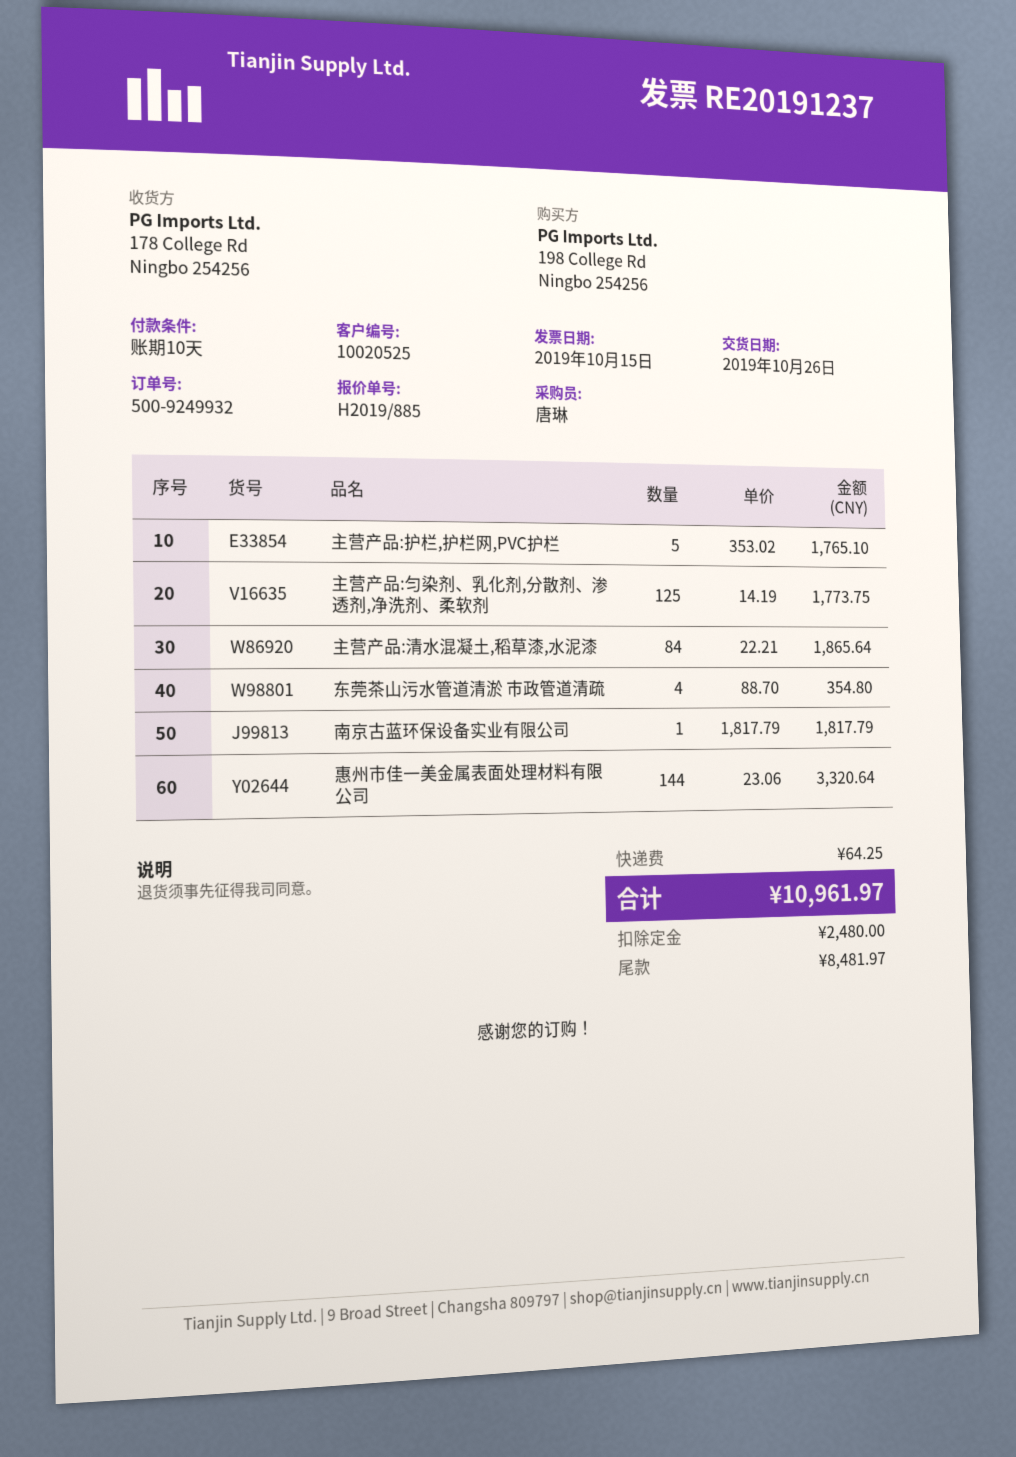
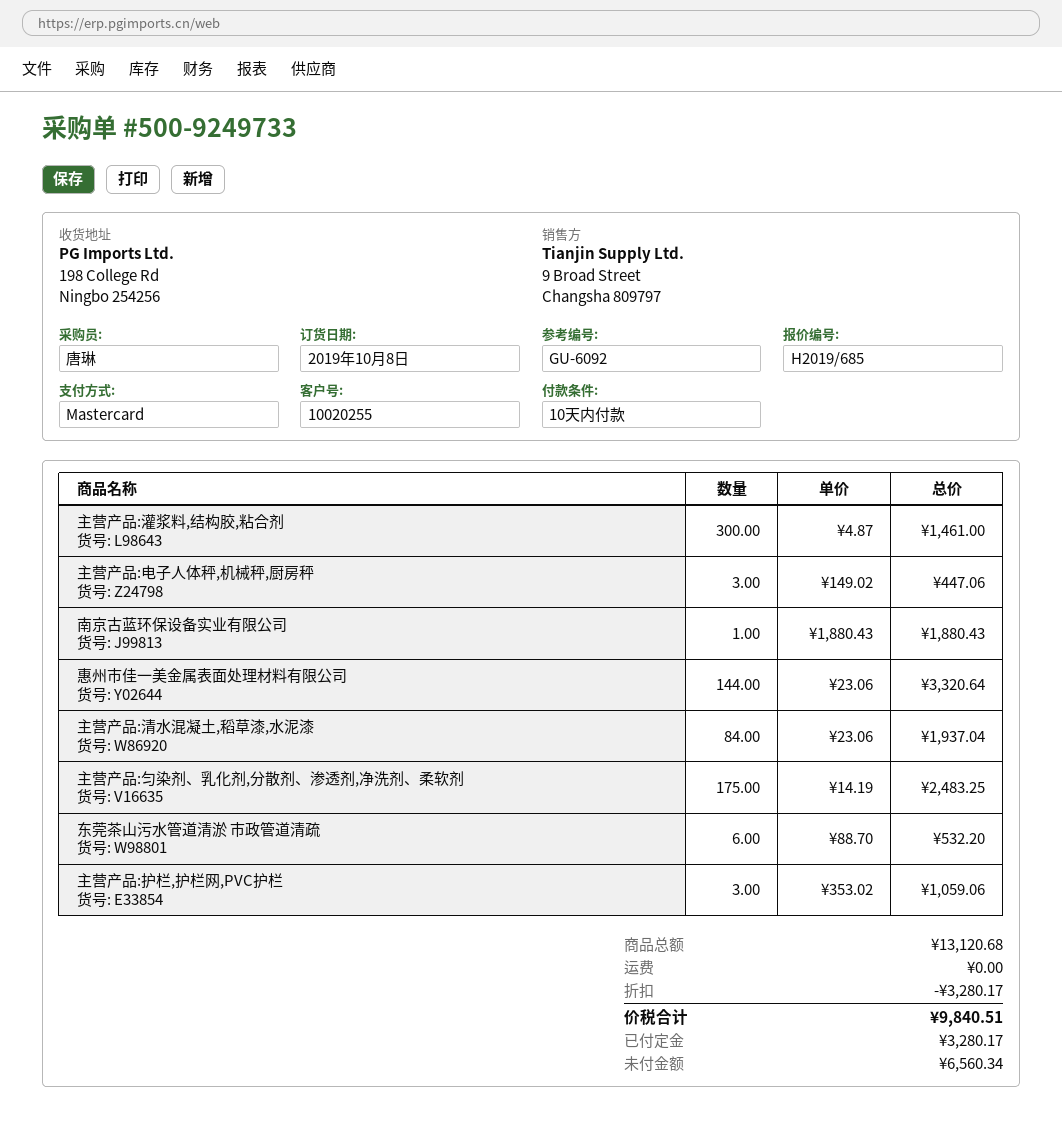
quote number: H2019/885 -> H2019/685
order number: 500-9249932 -> 500-9249733
customer number: 10020525 -> 10020255
ship to: 178 College Rd, Ningbo 254256 -> 198 College Rd, Ningbo 254256
主营产品:护栏,护栏网,PVC护栏: 5 x 353.02 = 1765.10 -> 3 x 353.02 = 1059.06
主营产品:匀染剂、乳化剂,分散剂、渗透剂,净洗剂、柔软剂: 125 x 14.19 = 1773.75 -> 175 x 14.19 = 2483.25
主营产品:清水混凝土,稻草漆,水泥漆: 84 x 22.21 = 1865.64 -> 84 x 23.06 = 1937.04
东莞茶山污水管道清淤 市政管道清疏: 4 x 88.70 = 354.80 -> 6 x 88.70 = 532.20
南京古蓝环保设备实业有限公司: 1 x 1817.79 = 1817.79 -> 1 x 1880.43 = 1880.43
主营产品:灌浆料,结构胶,粘合剂: none -> 300 x 4.87 = 1461.00
主营产品:电子人体秤,机械秤,厨房秤: none -> 3 x 149.02 = 447.06
discount: none -> 3280.17
shipping: 64.25 -> 0.00
total: 10961.97 -> 9840.51
deposit: 2480.00 -> 3280.17
balance: 8481.97 -> 6560.34

